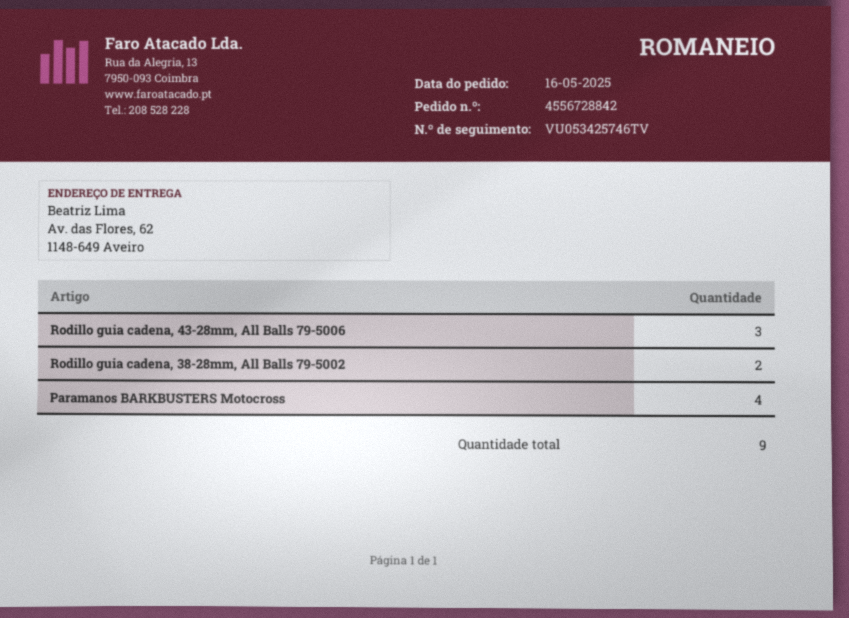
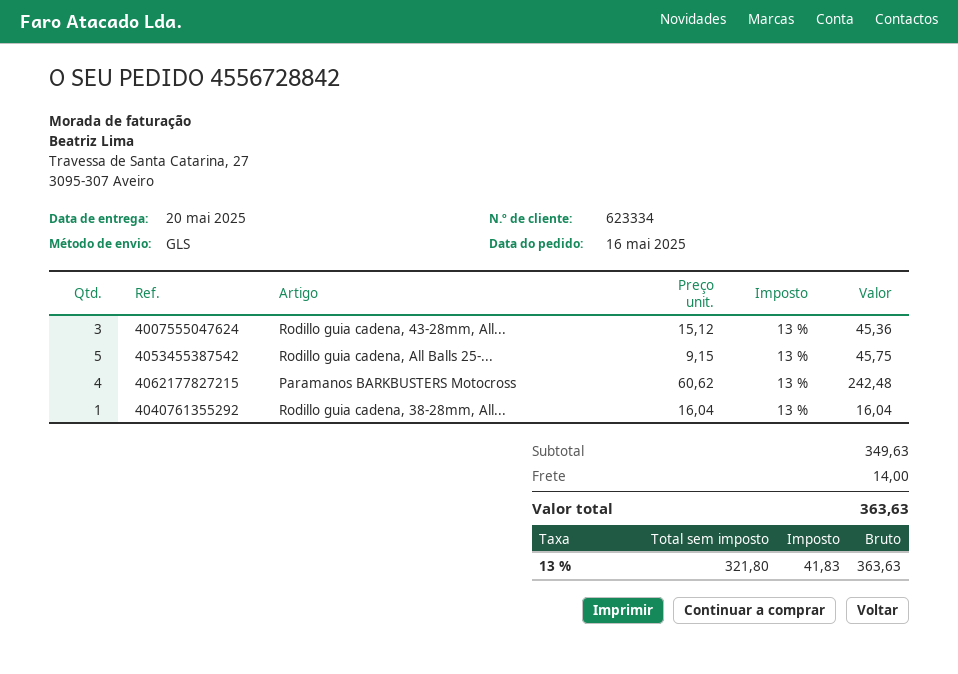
Rodillo guia cadena, 38-28mm, All Balls 79-5002: 2 -> 1
Rodillo guia cadena, All Balls 25-...: none -> 5

